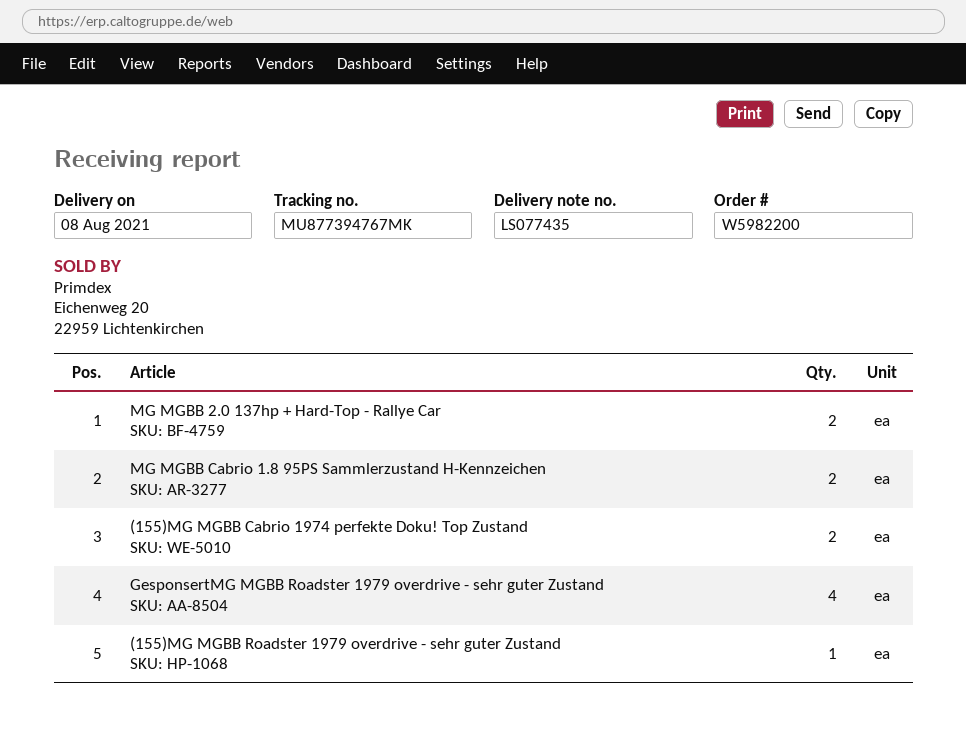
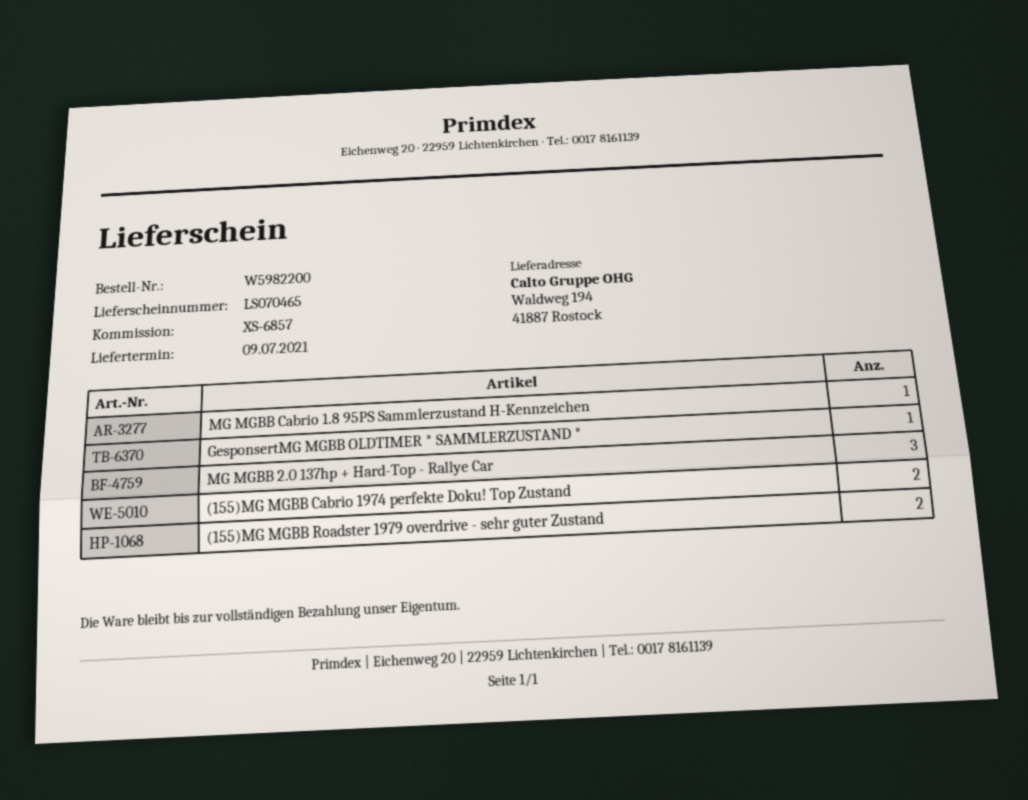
delivery note number: LS077435 -> LS070465
delivery date: 2021-08-08 -> 2021-07-09
MG MGBB 2.0 137hp + Hard-Top - Rallye Car: 2 -> 3
MG MGBB Cabrio 1.8 95PS Sammlerzustand H-Kennzeichen: 2 -> 1
GesponsertMG MGBB Roadster 1979 overdrive - sehr guter Zustand: 4 -> none
(155)MG MGBB Roadster 1979 overdrive - sehr guter Zustand: 1 -> 2
GesponsertMG MGBB OLDTIMER * SAMMLERZUSTAND *: none -> 1

